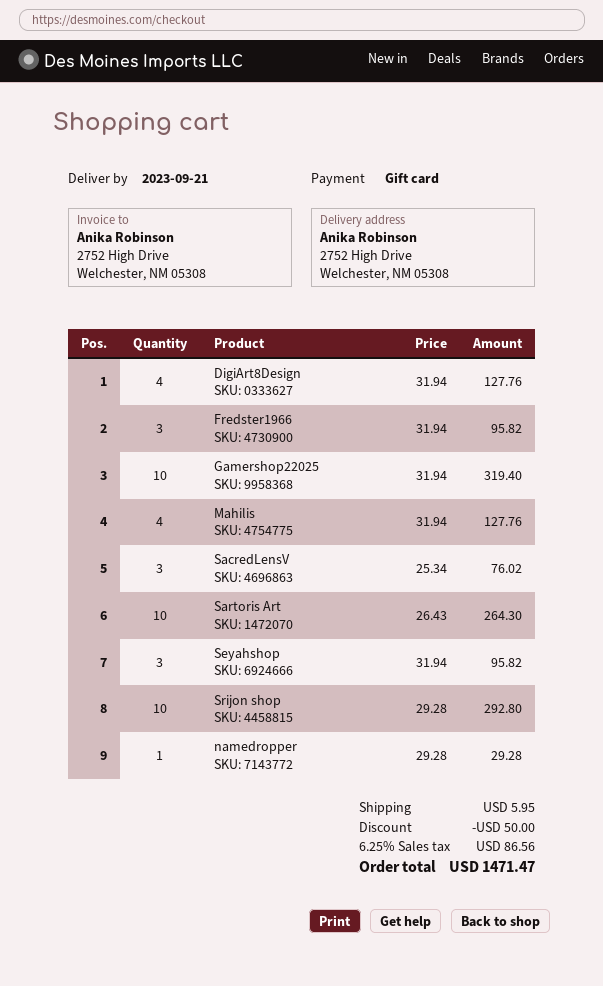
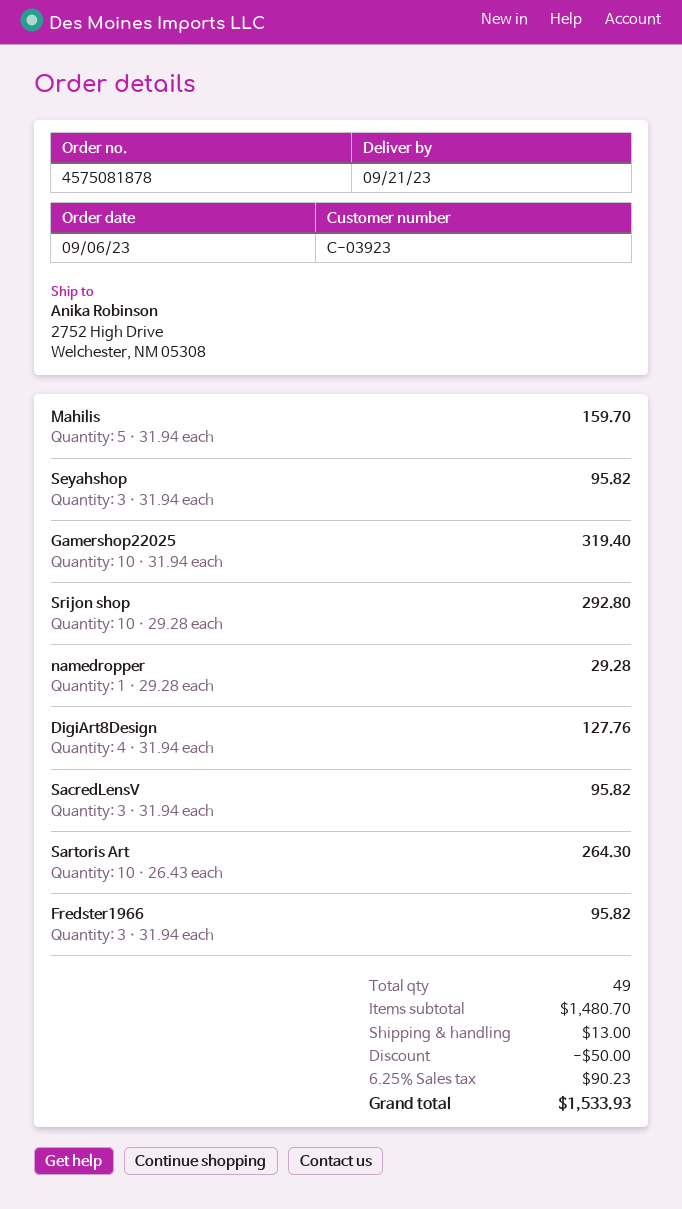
Mahilis: 4 x 31.94 = 127.76 -> 5 x 31.94 = 159.70
SacredLensV: 3 x 25.34 = 76.02 -> 3 x 31.94 = 95.82
shipping: 5.95 -> 13.00
tax: 6.25% = 86.56 -> 6.25% = 90.23
total: 1471.47 -> 1533.93

